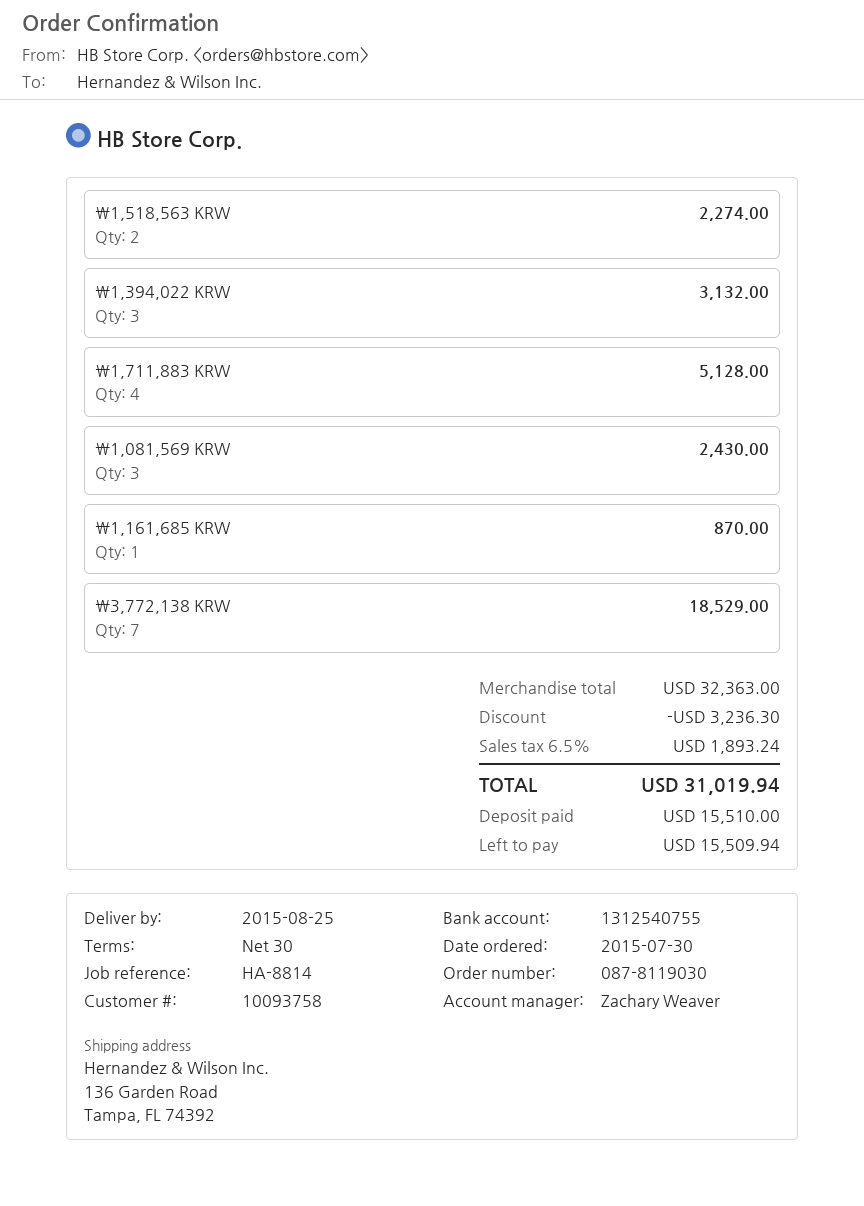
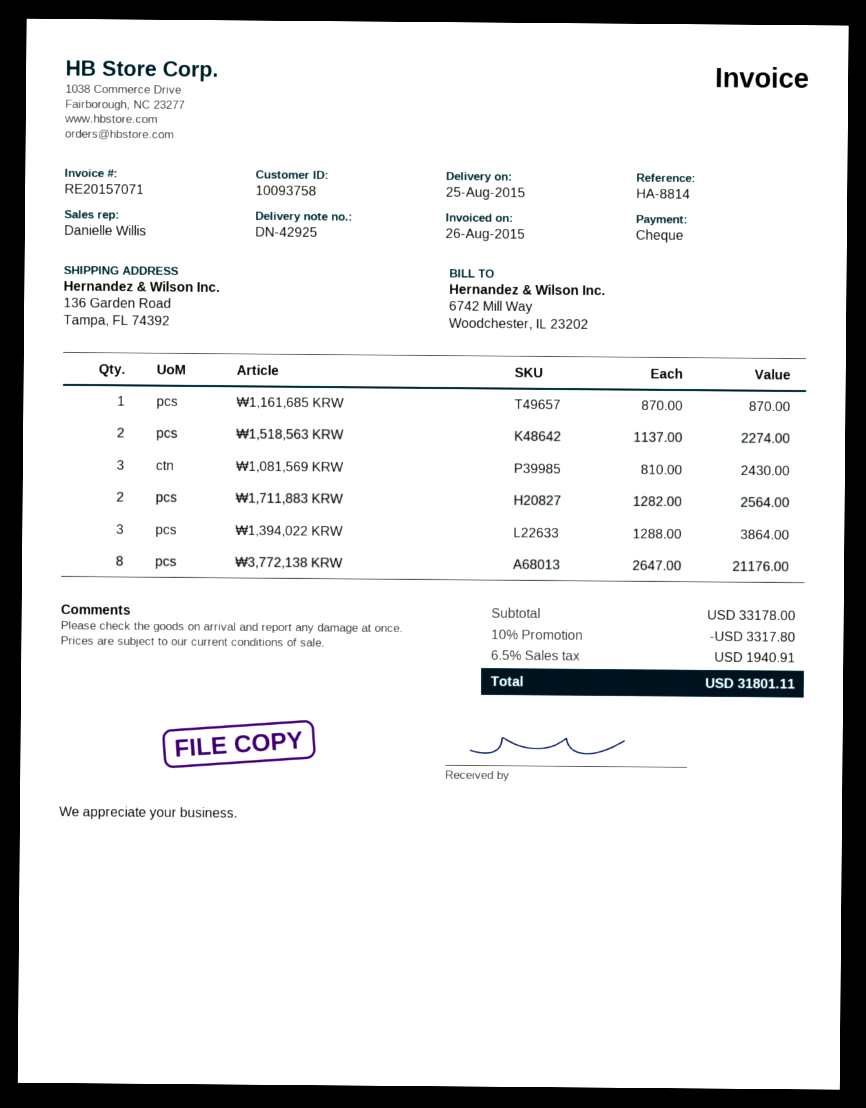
sales rep: Zachary Weaver -> Danielle Willis
₩1,394,022 KRW: 3 for 3132.00 -> 3 for 3864.00
₩1,711,883 KRW: 4 for 5128.00 -> 2 for 2564.00
₩3,772,138 KRW: 7 for 18529.00 -> 8 for 21176.00
subtotal: 32363.00 -> 33178.00
discount: 3236.30 -> 3317.80
tax: 6.5% = 1893.24 -> 6.5% = 1940.91
total: 31019.94 -> 31801.11

